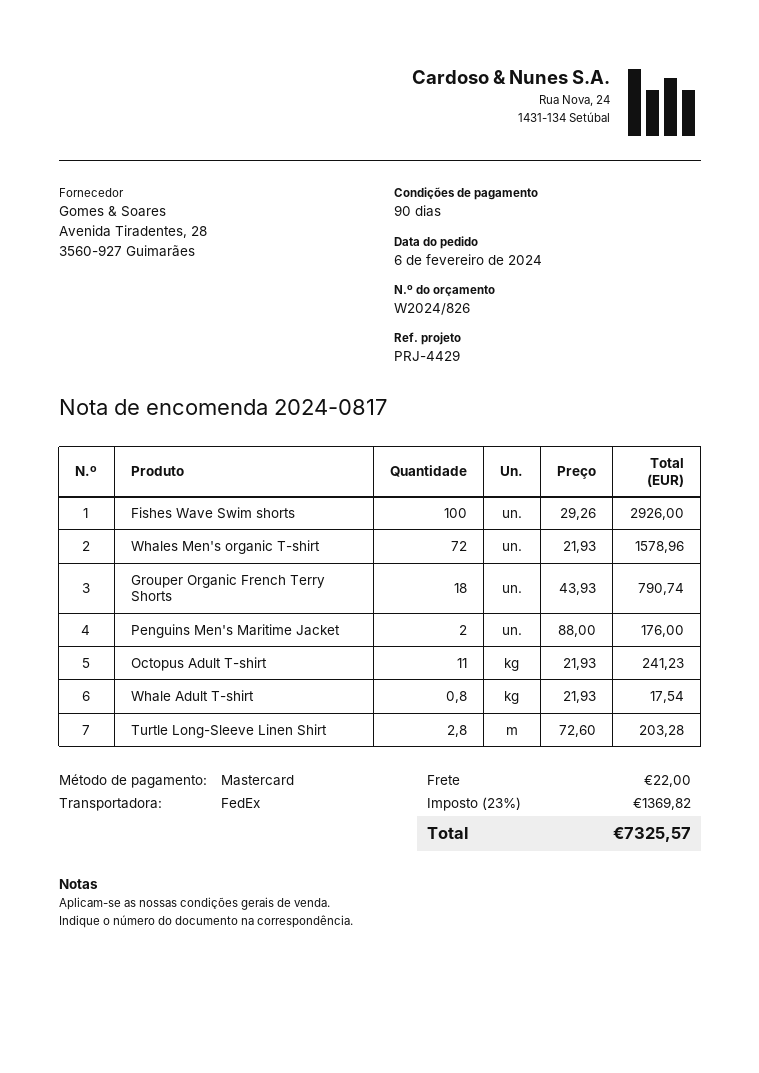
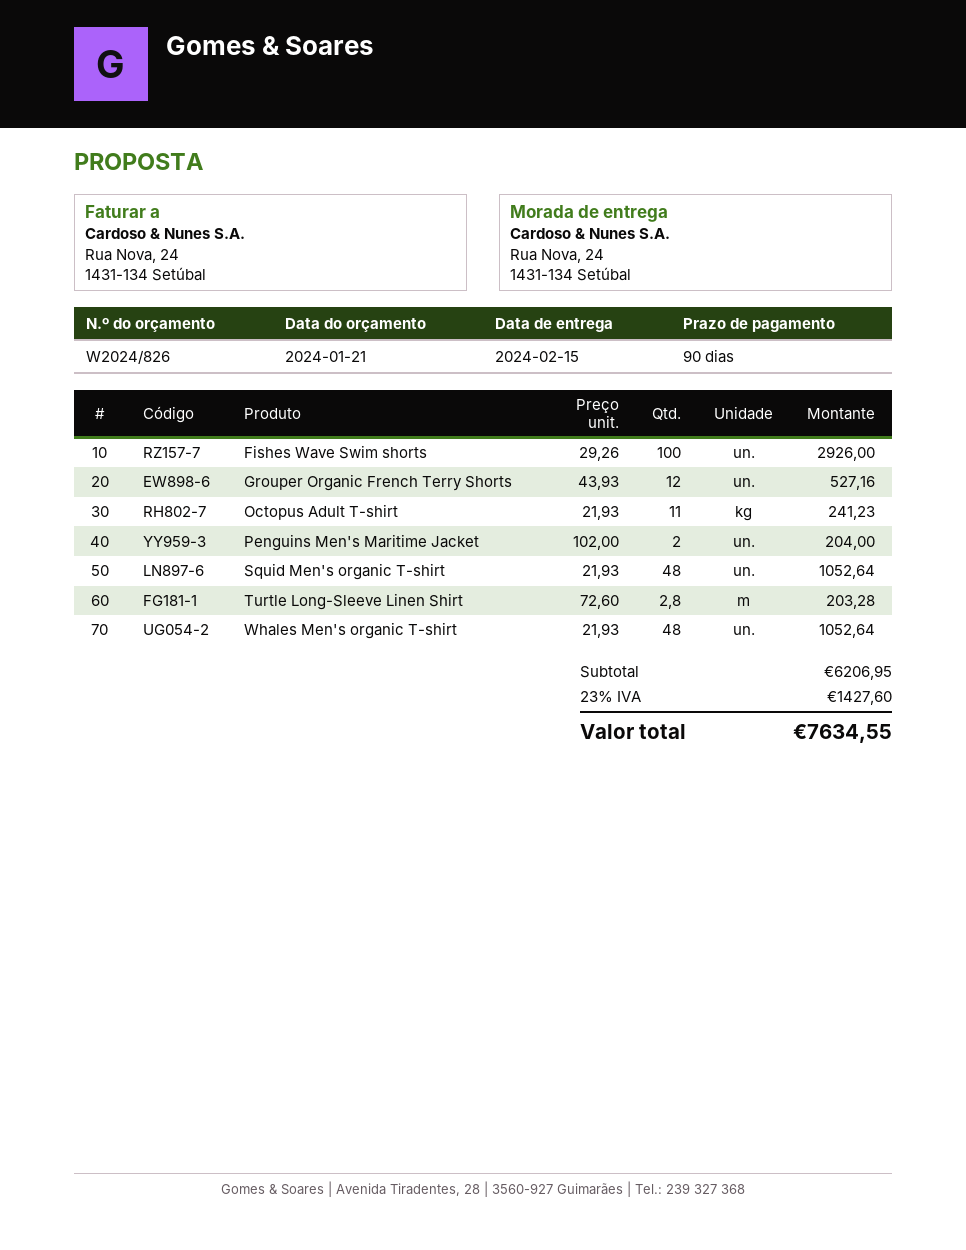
Whales Men's organic T-shirt: 72 x 21.93 = 1578.96 -> 48 x 21.93 = 1052.64
Grouper Organic French Terry Shorts: 18 x 43.93 = 790.74 -> 12 x 43.93 = 527.16
Penguins Men's Maritime Jacket: 2 x 88.00 = 176.00 -> 2 x 102.00 = 204.00
Whale Adult T-shirt: 0.8 x 21.93 = 17.54 -> none
Squid Men's organic T-shirt: none -> 48 x 21.93 = 1052.64
shipping: 22.00 -> none
tax: 23% = 1369.82 -> 23% = 1427.60
total: 7325.57 -> 7634.55

